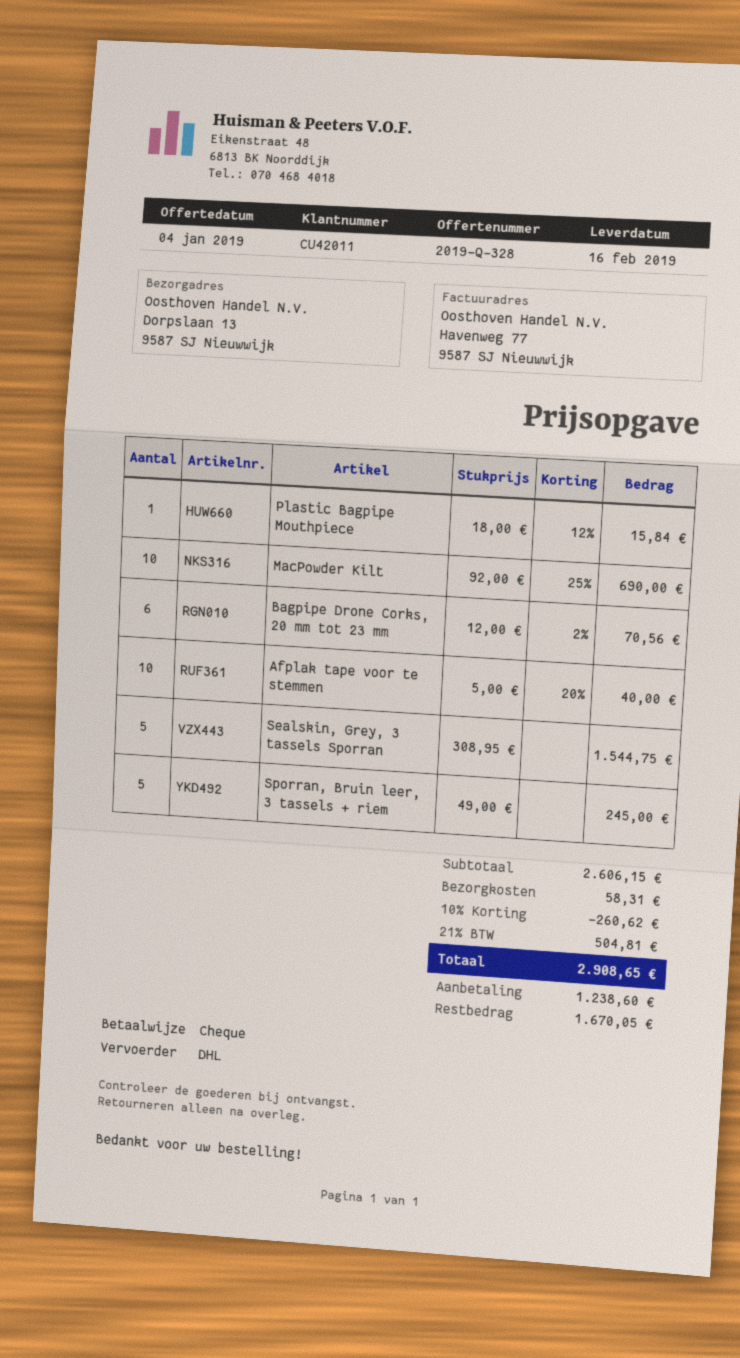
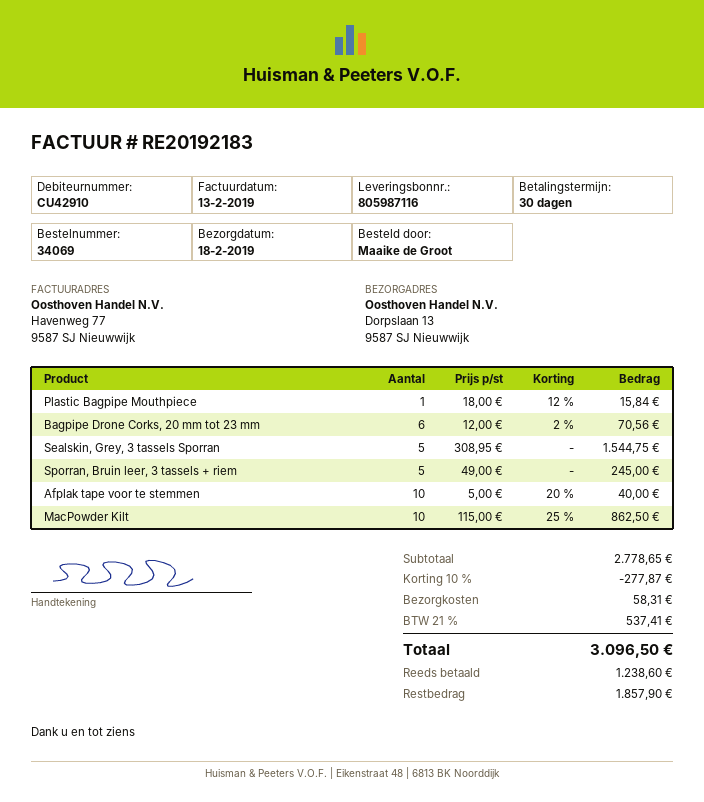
delivery date: 2019-02-16 -> 2019-02-18
customer number: CU42011 -> CU42910
MacPowder Kilt: 10 x 92.00 - 25% = 690.00 -> 10 x 115.00 - 25% = 862.50
subtotal: 2606.15 -> 2778.65
discount: 10% = 260.62 -> 10% = 277.87
tax: 21% = 504.81 -> 21% = 537.41
total: 2908.65 -> 3096.50
balance: 1670.05 -> 1857.90

